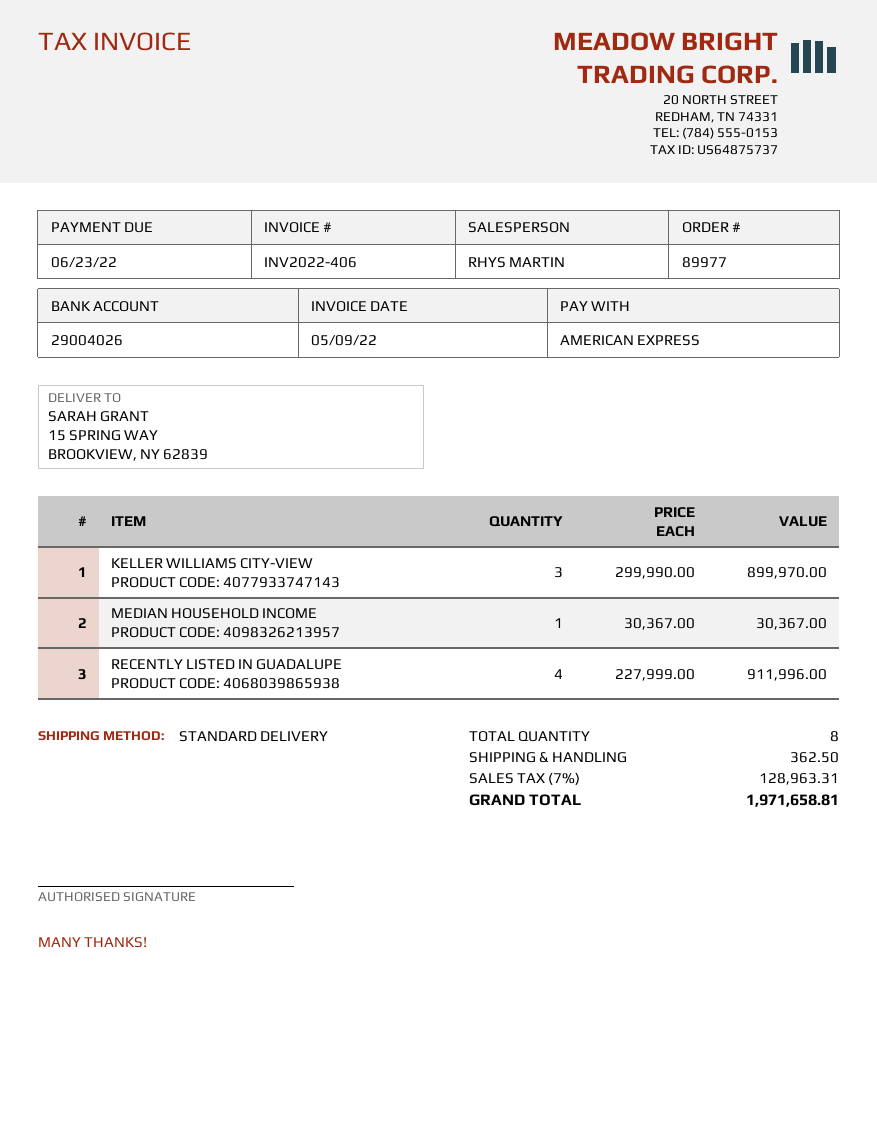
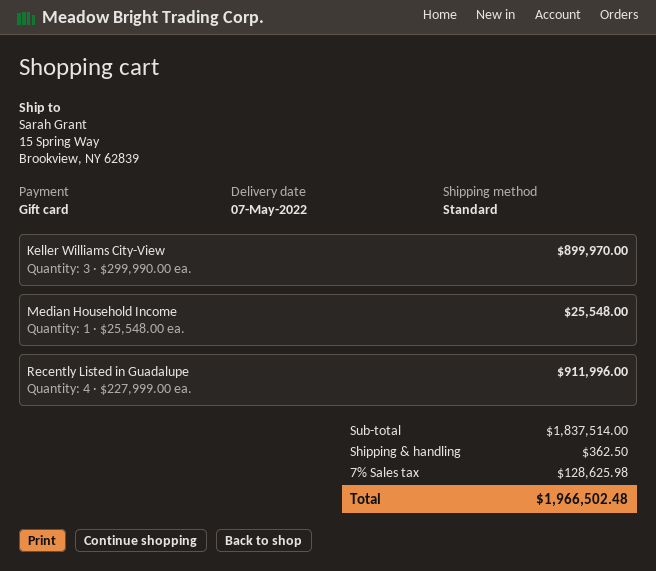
payment method: American Express -> gift card
MEDIAN HOUSEHOLD INCOME: 1 x 30367.00 = 30367.00 -> 1 x 25548.00 = 25548.00
tax: 7% = 128963.31 -> 7% = 128625.98
total: 1971658.81 -> 1966502.48

